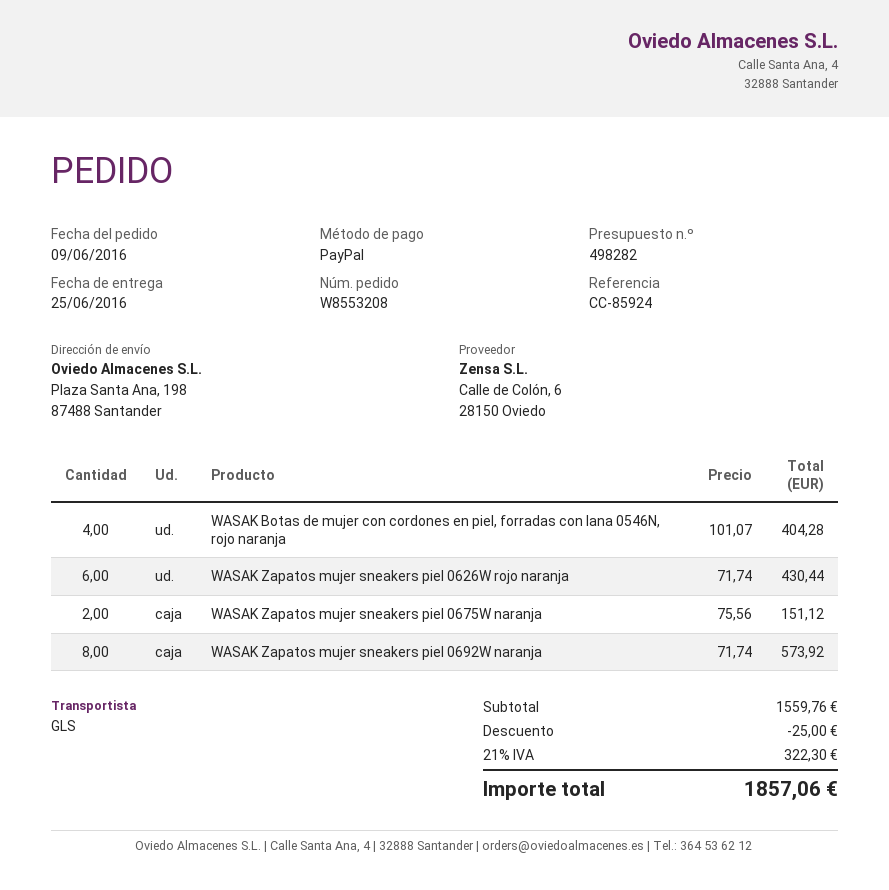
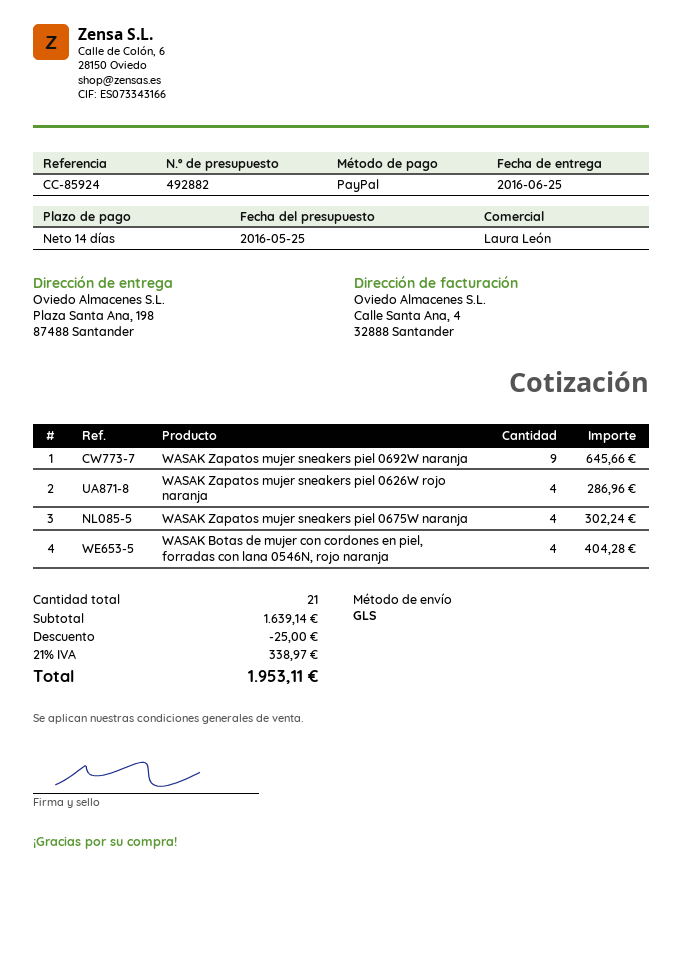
quote number: 498282 -> 492882
WASAK Zapatos mujer sneakers piel 0626W rojo naranja: 6 for 430.44 -> 4 for 286.96
WASAK Zapatos mujer sneakers piel 0675W naranja: 2 for 151.12 -> 4 for 302.24
WASAK Zapatos mujer sneakers piel 0692W naranja: 8 for 573.92 -> 9 for 645.66
subtotal: 1559.76 -> 1639.14
tax: 21% = 322.30 -> 21% = 338.97
total: 1857.06 -> 1953.11

